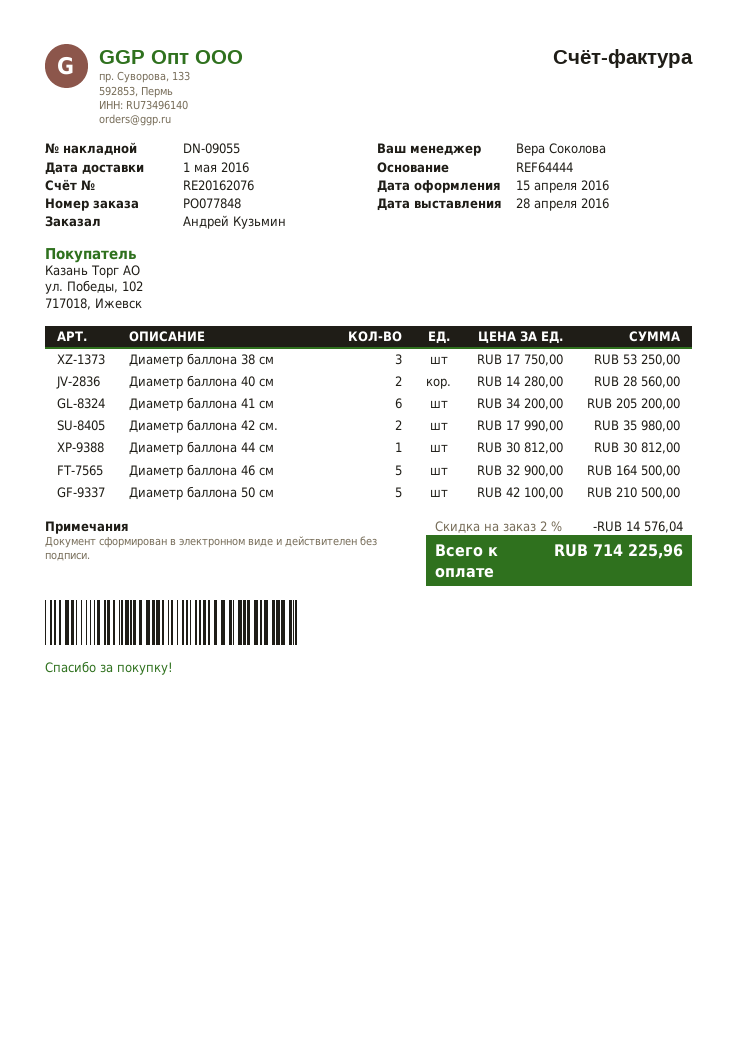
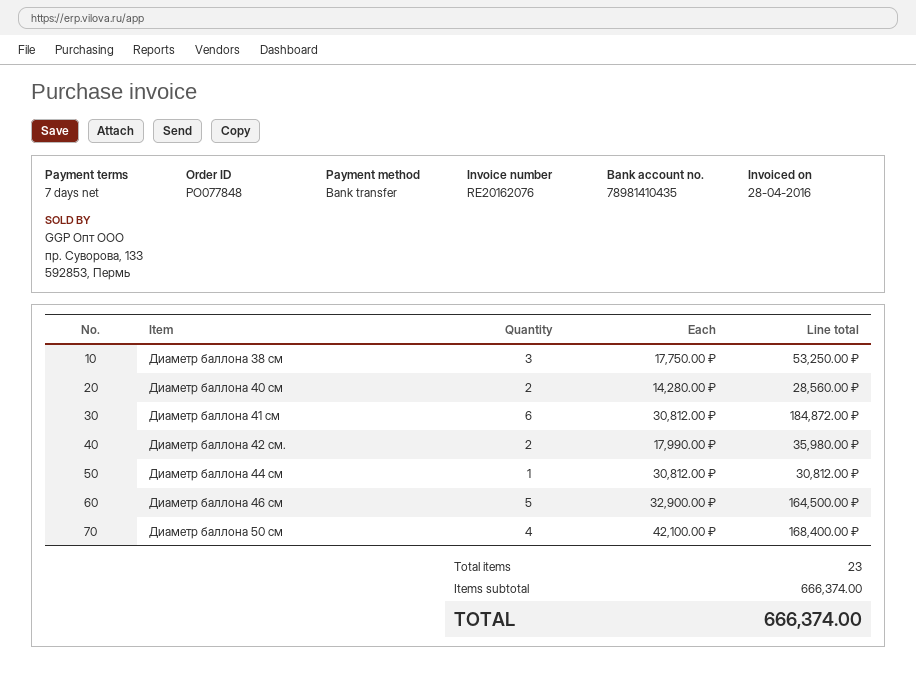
Диаметр баллона 41 см: 6 x 34200.00 = 205200.00 -> 6 x 30812.00 = 184872.00
Диаметр баллона 50 см: 5 x 42100.00 = 210500.00 -> 4 x 42100.00 = 168400.00
discount: 2% = 14576.04 -> none
total: 714225.96 -> 666374.00

